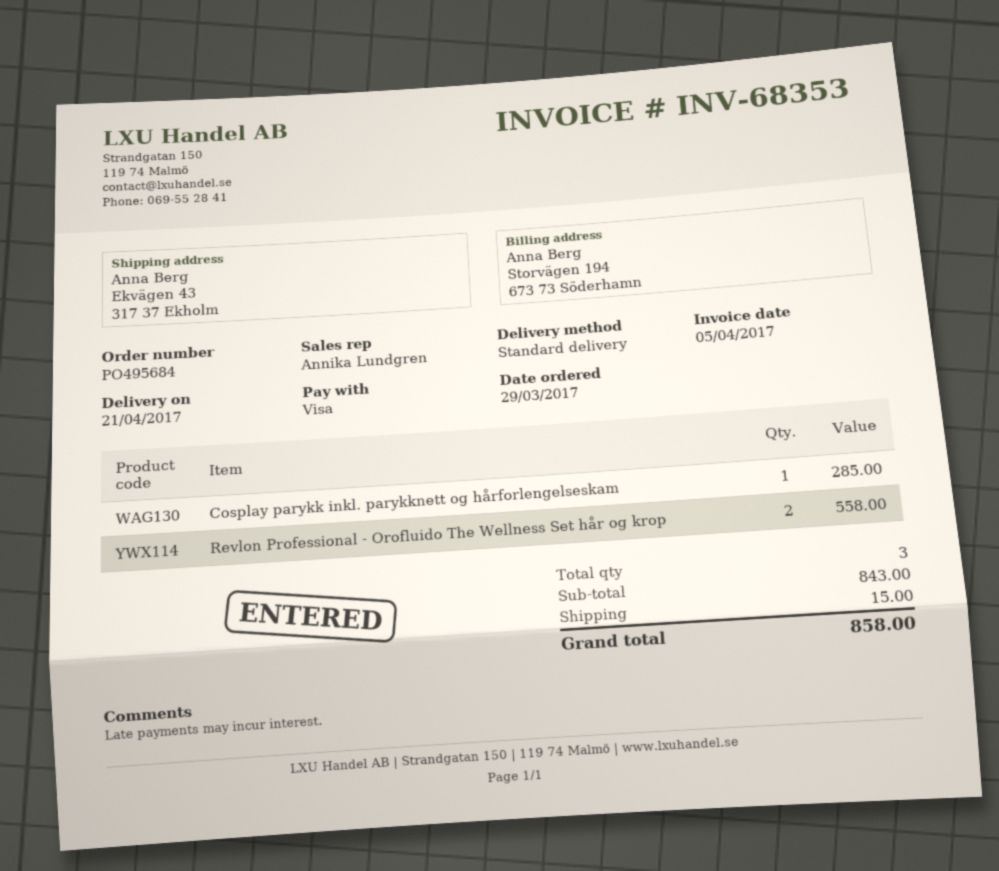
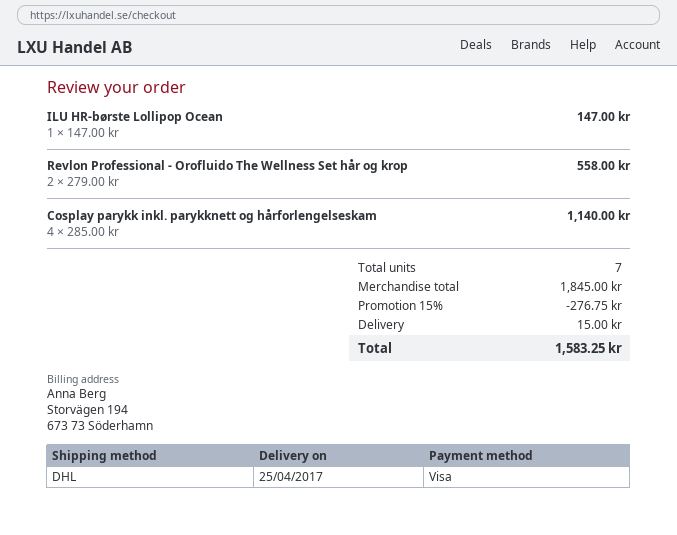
delivery date: 2017-04-21 -> 2017-04-25
shipping method: standard -> DHL
Cosplay parykk inkl. parykknett og hårforlengelseskam: 1 for 285.00 -> 4 for 1140.00
ILU HR-børste Lollipop Ocean: none -> 1 for 147.00
total quantity: 3 -> 7
subtotal: 843.00 -> 1845.00
discount: none -> 15% = 276.75
total: 858.00 -> 1583.25

